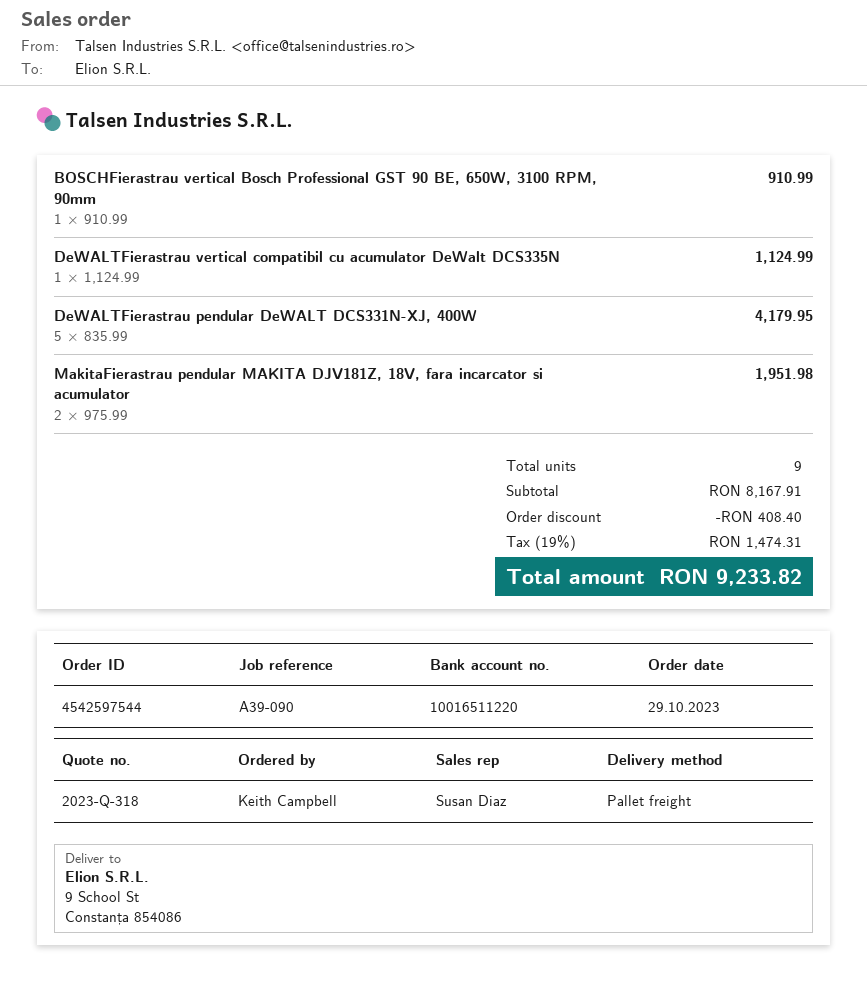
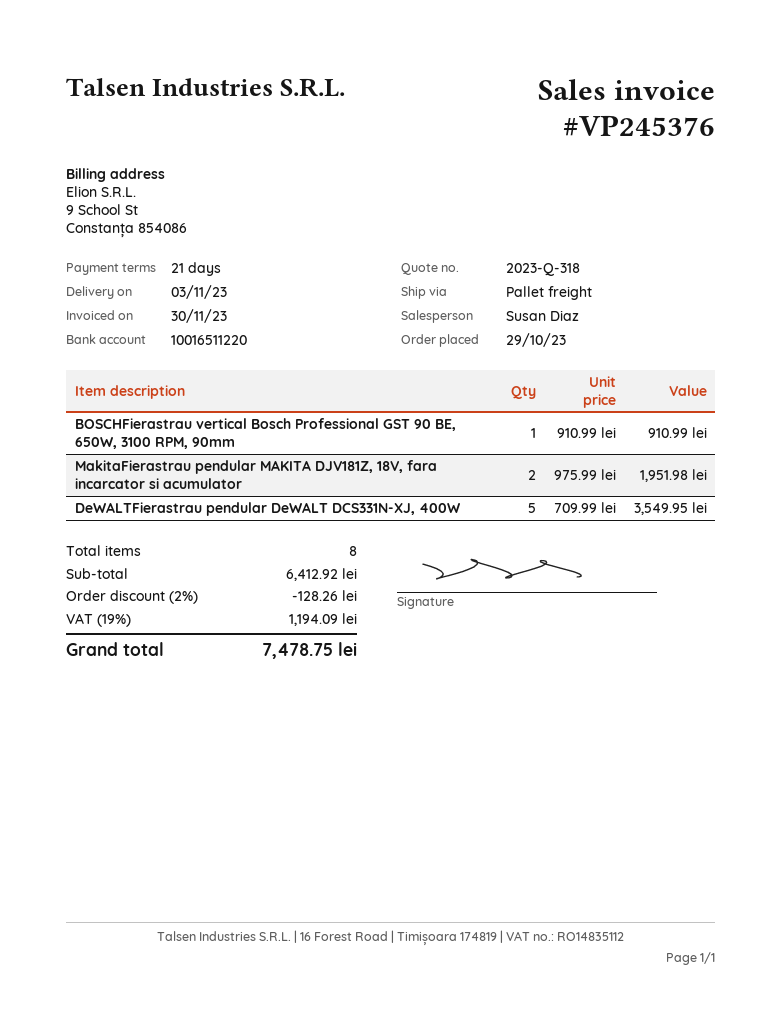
DeWALTFierastrau vertical compatibil cu acumulator DeWalt DCS335N: 1 x 1124.99 = 1124.99 -> none
DeWALTFierastrau pendular DeWALT DCS331N-XJ, 400W: 5 x 835.99 = 4179.95 -> 5 x 709.99 = 3549.95
total quantity: 9 -> 8
subtotal: 8167.91 -> 6412.92
discount: 408.40 -> 128.26
tax: 19% = 1474.31 -> 19% = 1194.09
total: 9233.82 -> 7478.75

